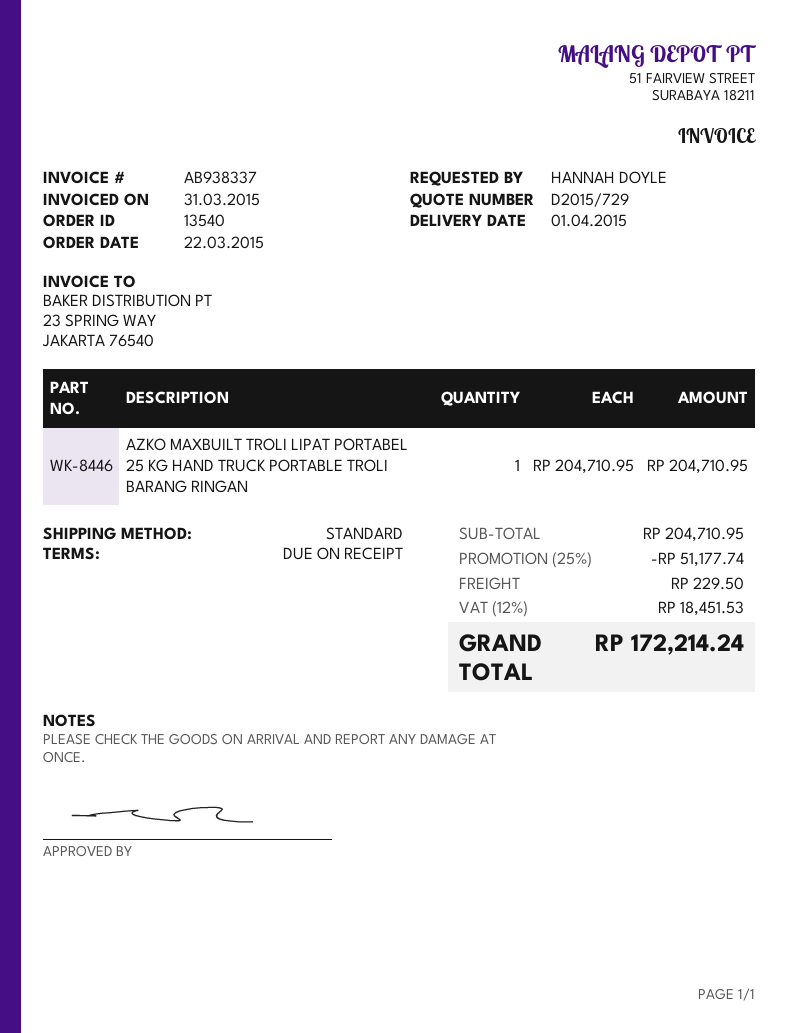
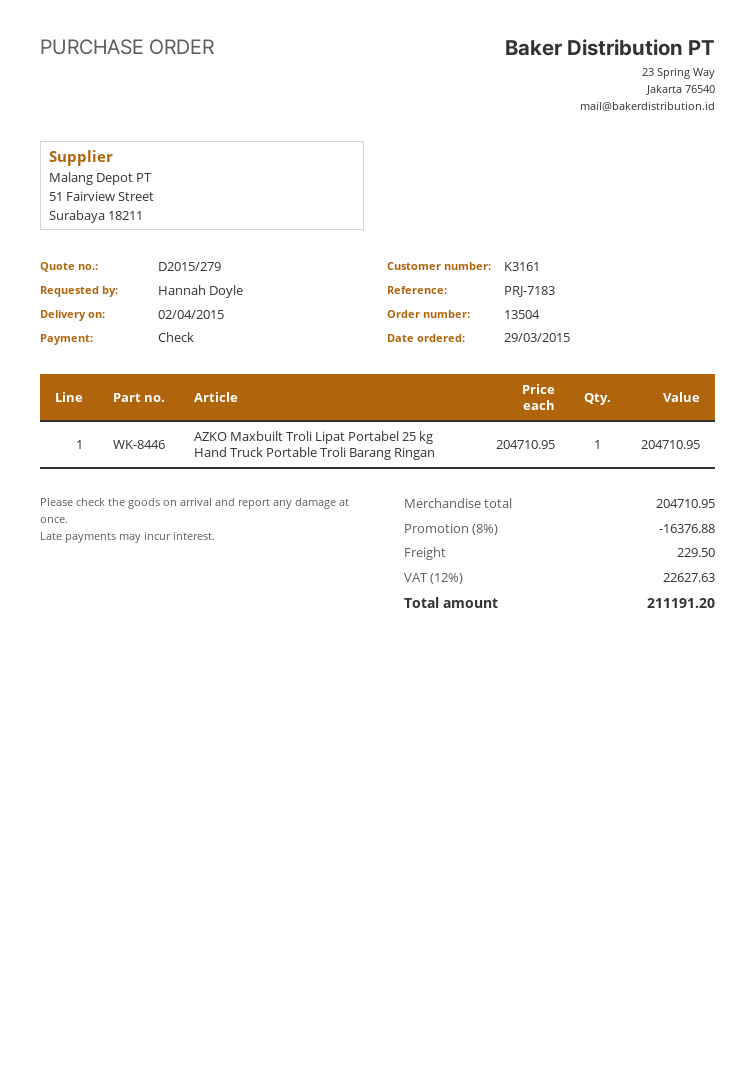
quote number: D2015/729 -> D2015/279
order number: 13540 -> 13504
order date: 2015-03-22 -> 2015-03-29
delivery date: 2015-04-01 -> 2015-04-02
discount: 25% = 51177.74 -> 8% = 16376.88
tax: 12% = 18451.53 -> 12% = 22627.63
total: 172214.24 -> 211191.20

